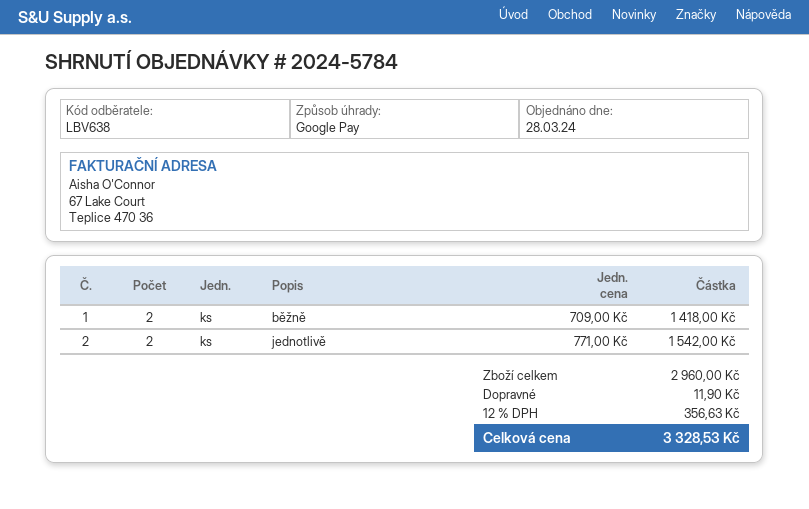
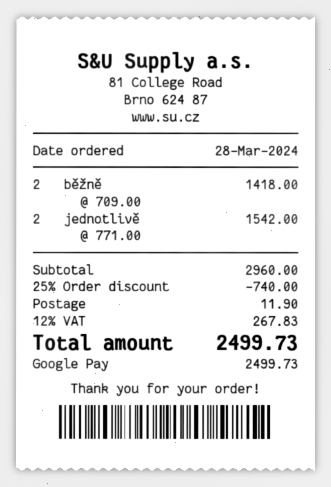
discount: none -> 25% = 740.00
tax: 12% = 356.63 -> 12% = 267.83
total: 3328.53 -> 2499.73

